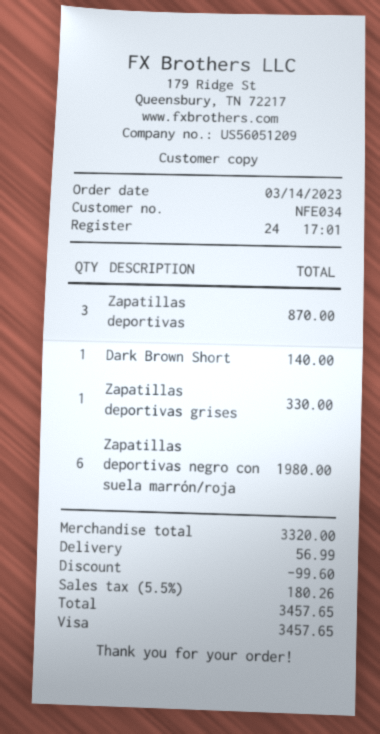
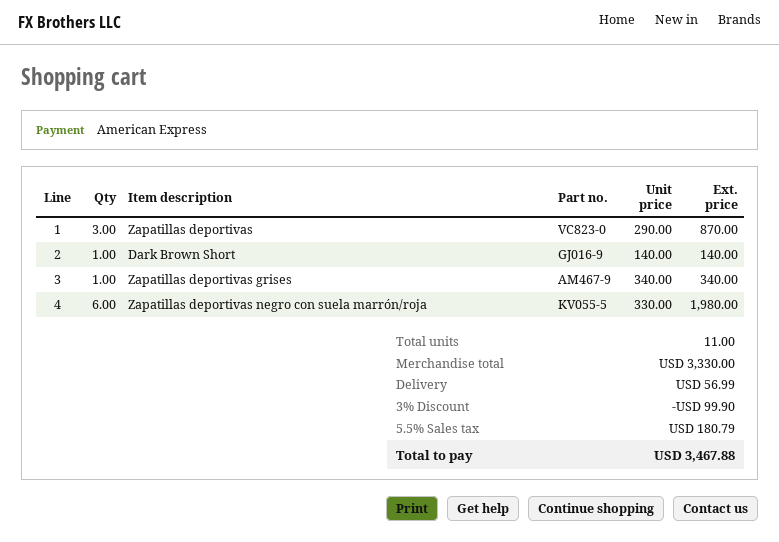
payment method: Visa -> American Express
Zapatillas deportivas grises: 1 for 330.00 -> 1 for 340.00
subtotal: 3320.00 -> 3330.00
discount: 99.60 -> 99.90
tax: 5.5% = 180.26 -> 5.5% = 180.79
total: 3457.65 -> 3467.88

